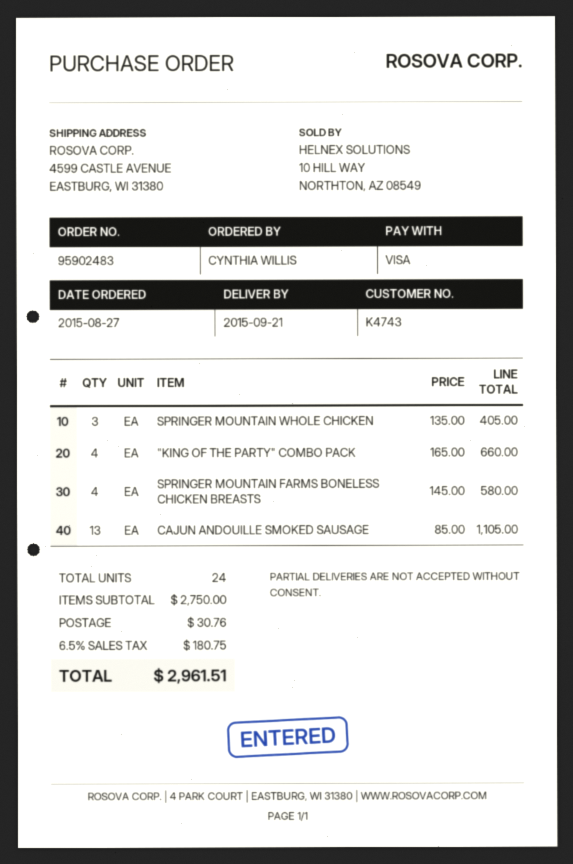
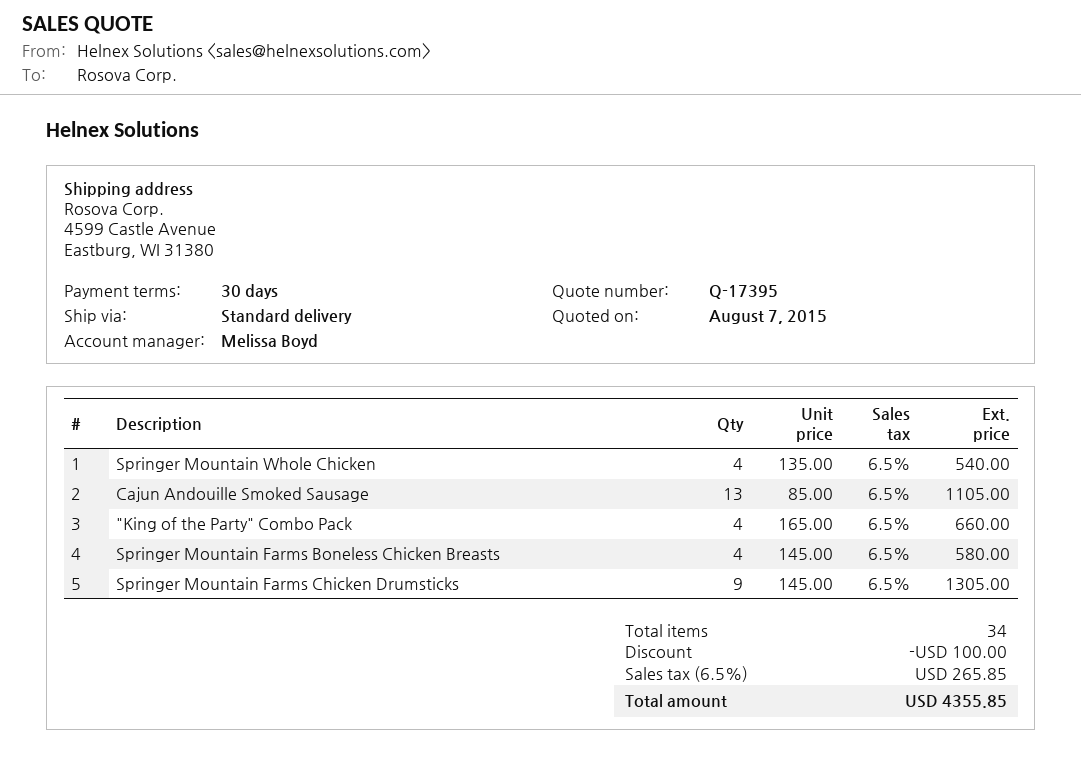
SPRINGER MOUNTAIN WHOLE CHICKEN: 3 x 135.00 = 405.00 -> 4 x 135.00 = 540.00
Springer Mountain Farms Chicken Drumsticks: none -> 9 x 145.00 = 1305.00
total quantity: 24 -> 34
discount: none -> 100.00
shipping: 30.76 -> none
tax: 6.5% = 180.75 -> 6.5% = 265.85
total: 2961.51 -> 4355.85

